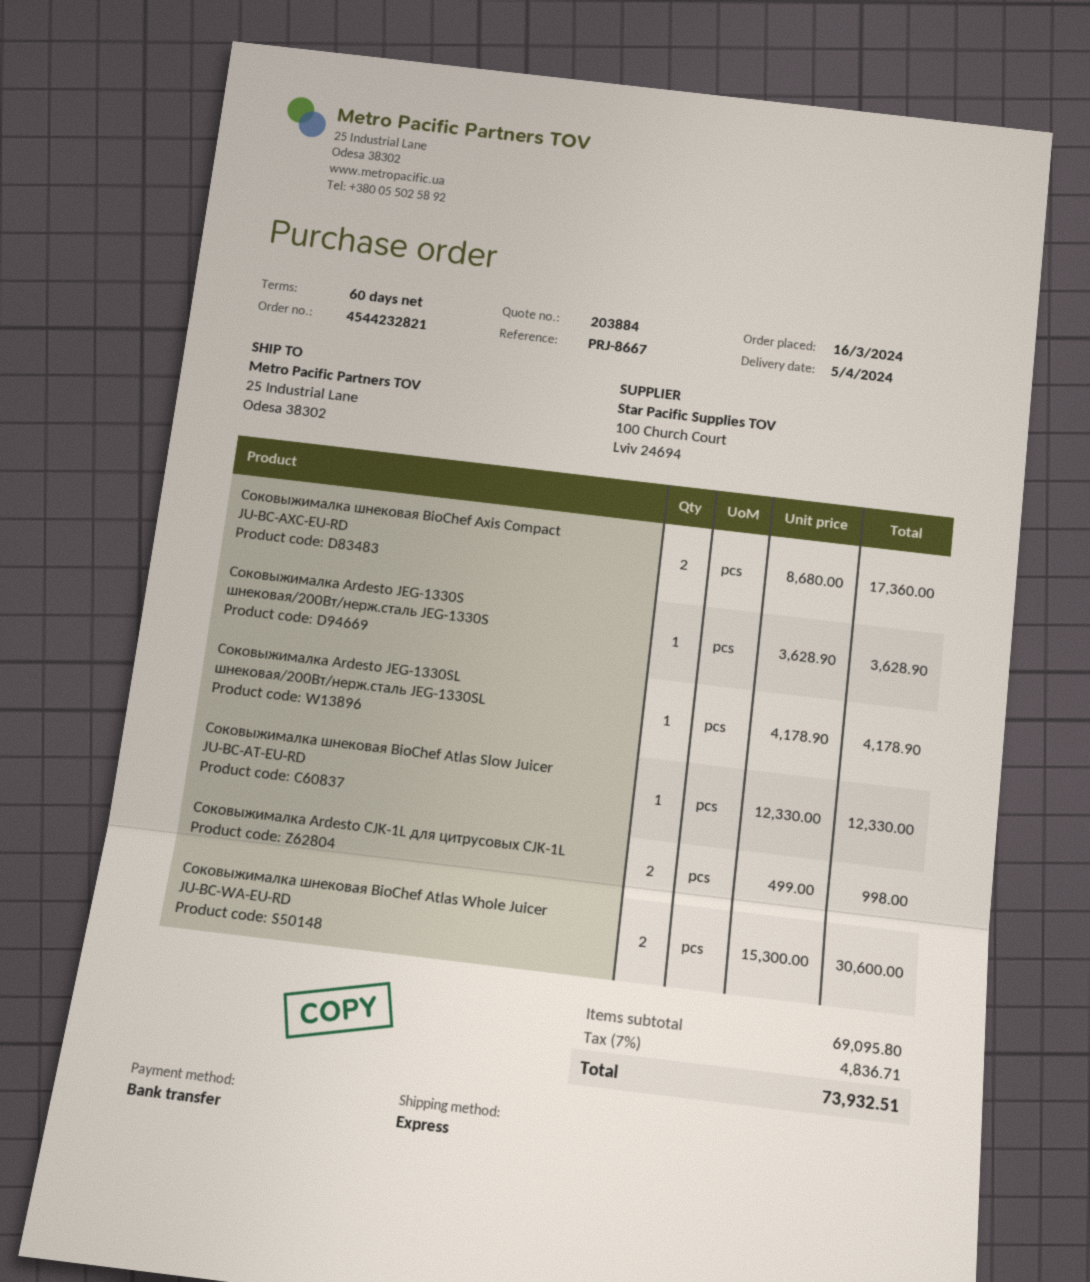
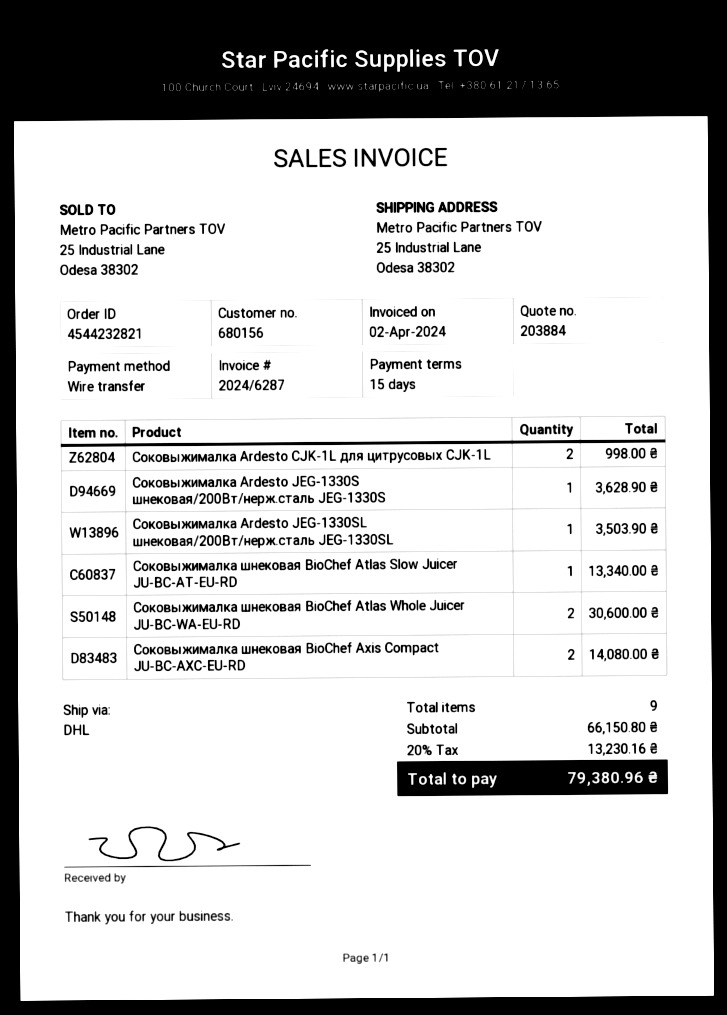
payment terms: 60 days -> 15 days
shipping method: express -> DHL
Соковыжималка шнековая BioChef Axis Compact JU-BC-AXC-EU-RD: 2 for 17360.00 -> 2 for 14080.00
Соковыжималка Ardesto JEG-1330SL шнековая/200Вт/нерж.сталь JEG-1330SL: 1 for 4178.90 -> 1 for 3503.90
Соковыжималка шнековая BioChef Atlas Slow Juicer JU-BC-AT-EU-RD: 1 for 12330.00 -> 1 for 13340.00
subtotal: 69095.80 -> 66150.80
tax: 7% = 4836.71 -> 20% = 13230.16
total: 73932.51 -> 79380.96

